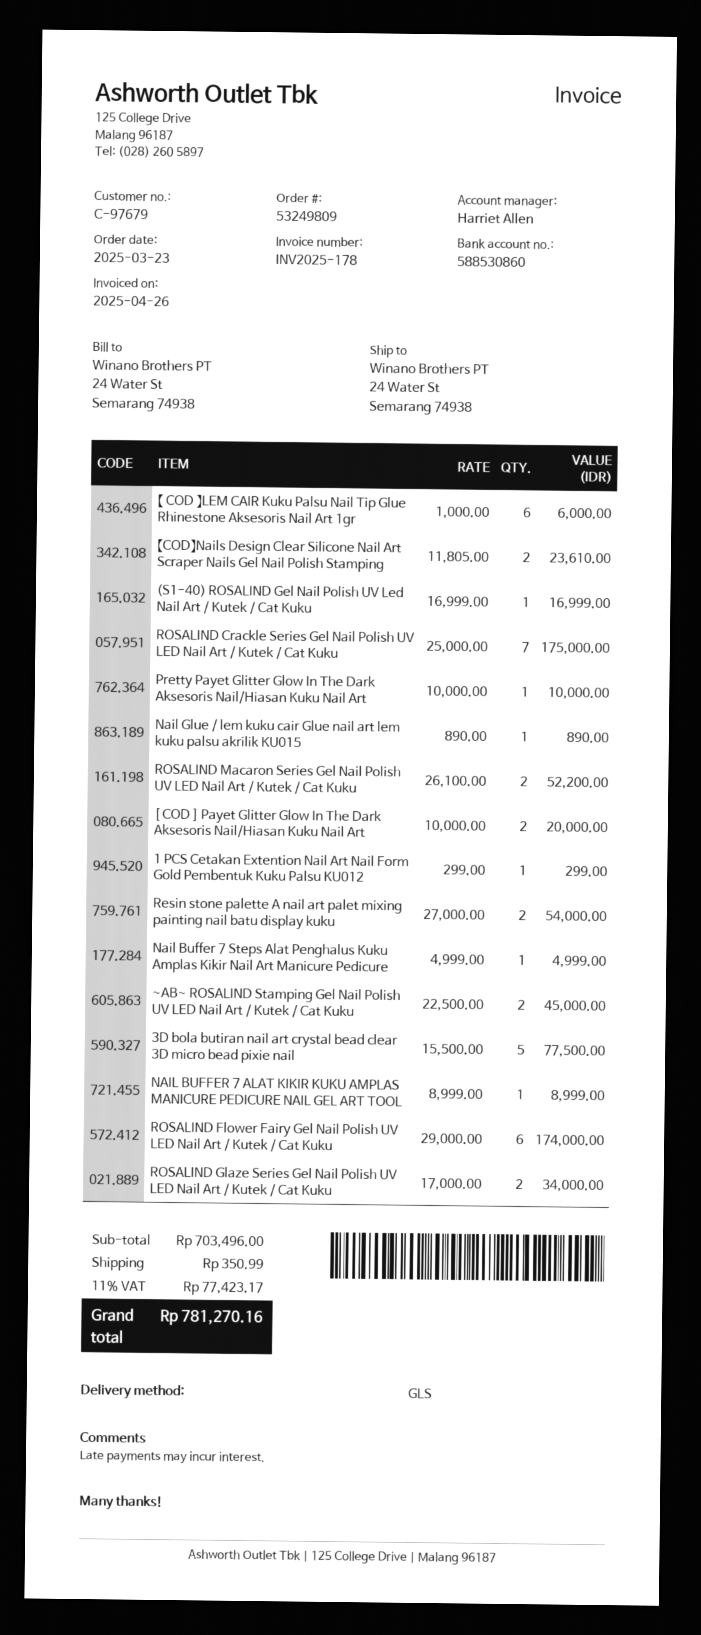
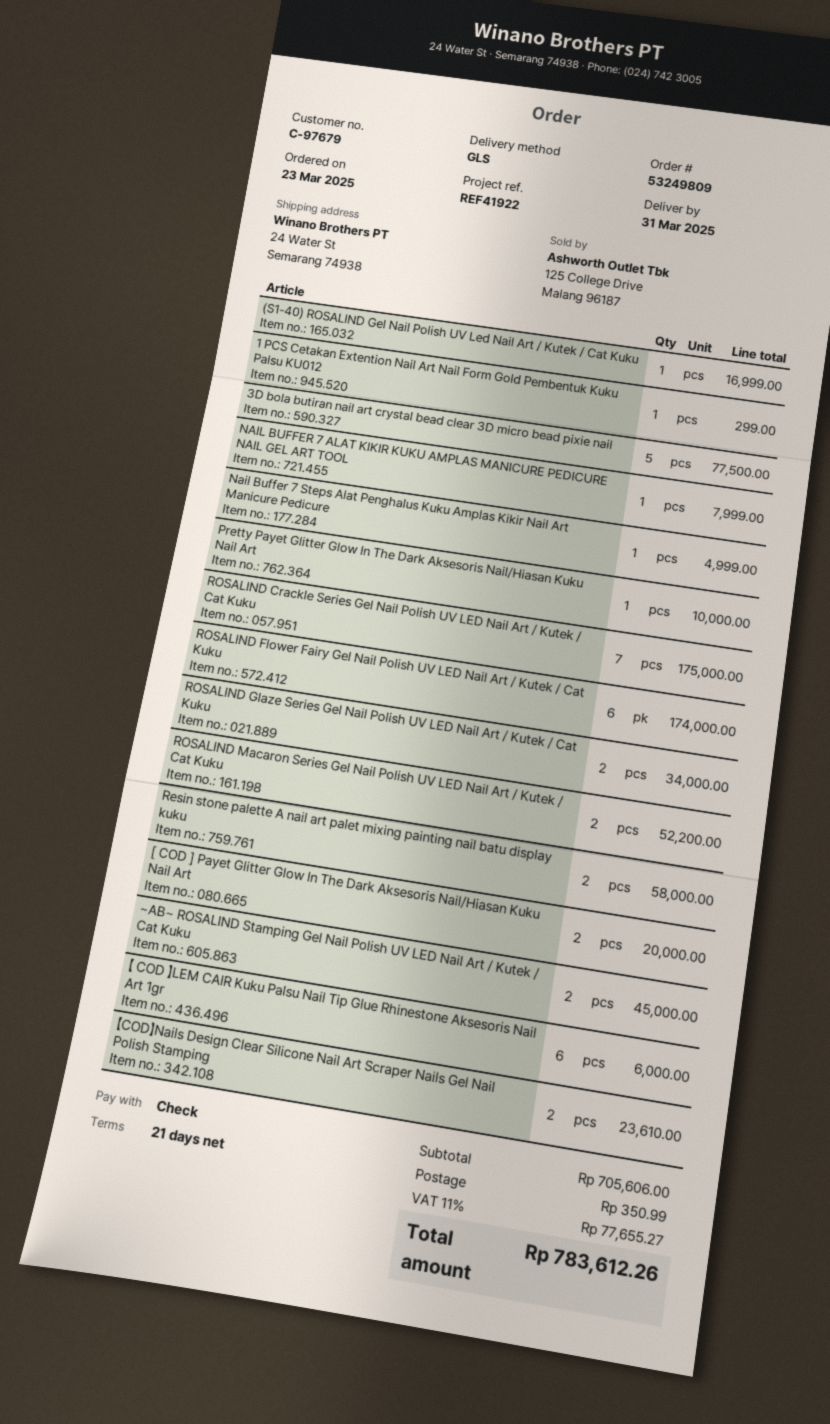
Nail Glue / lem kuku cair Glue nail art lem kuku palsu akrilik KU015: 1 for 890.00 -> none
Resin stone palette A nail art palet mixing painting nail batu display kuku: 2 for 54000.00 -> 2 for 58000.00
NAIL BUFFER 7 ALAT KIKIR KUKU AMPLAS MANICURE PEDICURE NAIL GEL ART TOOL: 1 for 8999.00 -> 1 for 7999.00
subtotal: 703496.00 -> 705606.00
tax: 11% = 77423.17 -> 11% = 77655.27
total: 781270.16 -> 783612.26

